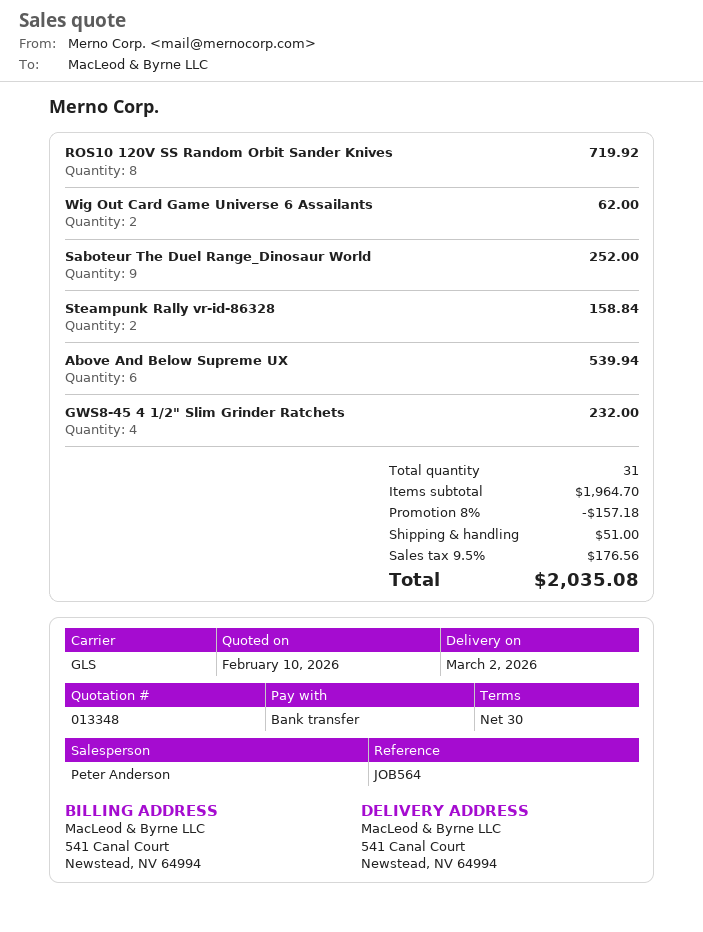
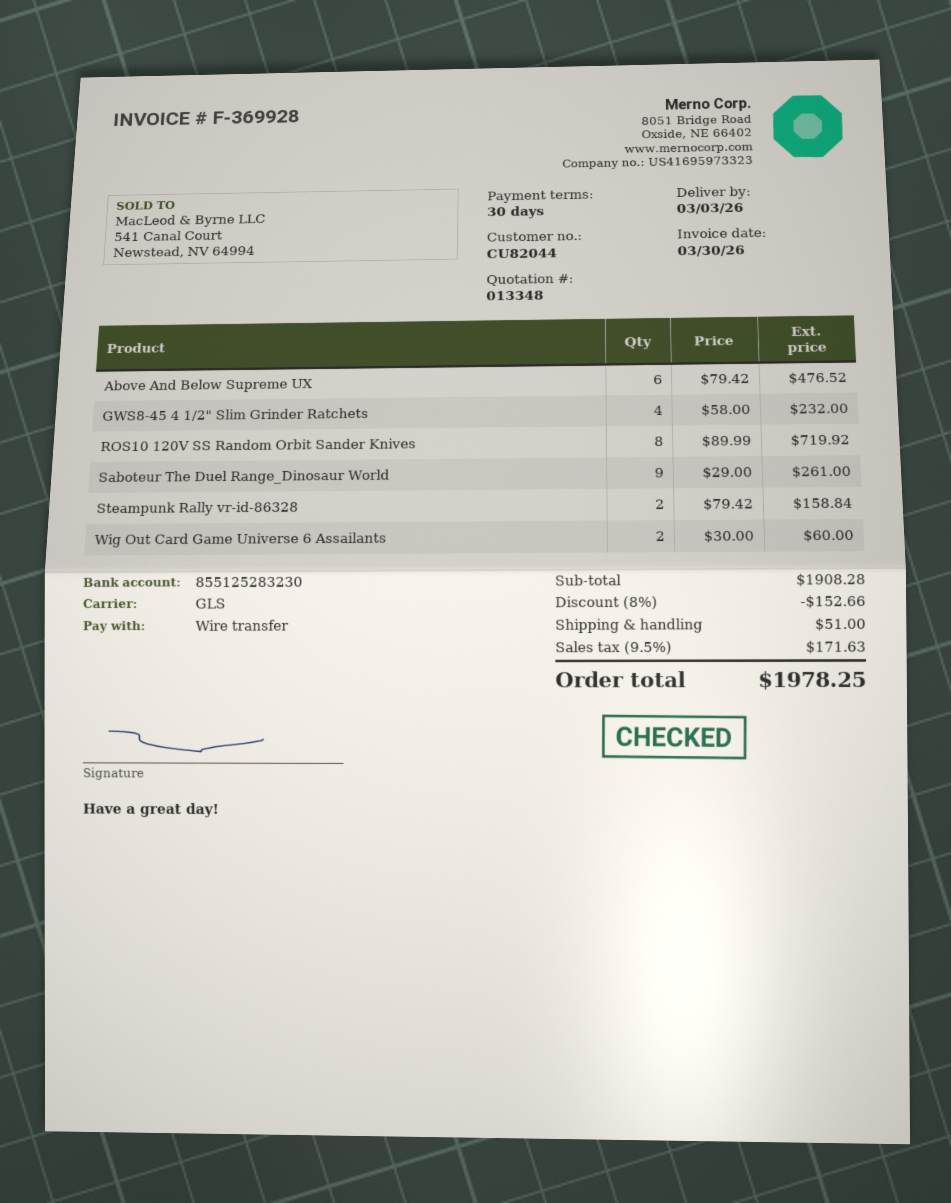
delivery date: 2026-03-02 -> 2026-03-03
Wig Out Card Game Universe 6 Assailants: 2 for 62.00 -> 2 for 60.00
Saboteur The Duel Range_Dinosaur World: 9 for 252.00 -> 9 for 261.00
Above And Below Supreme UX: 6 for 539.94 -> 6 for 476.52
subtotal: 1964.70 -> 1908.28
discount: 8% = 157.18 -> 8% = 152.66
tax: 9.5% = 176.56 -> 9.5% = 171.63
total: 2035.08 -> 1978.25

